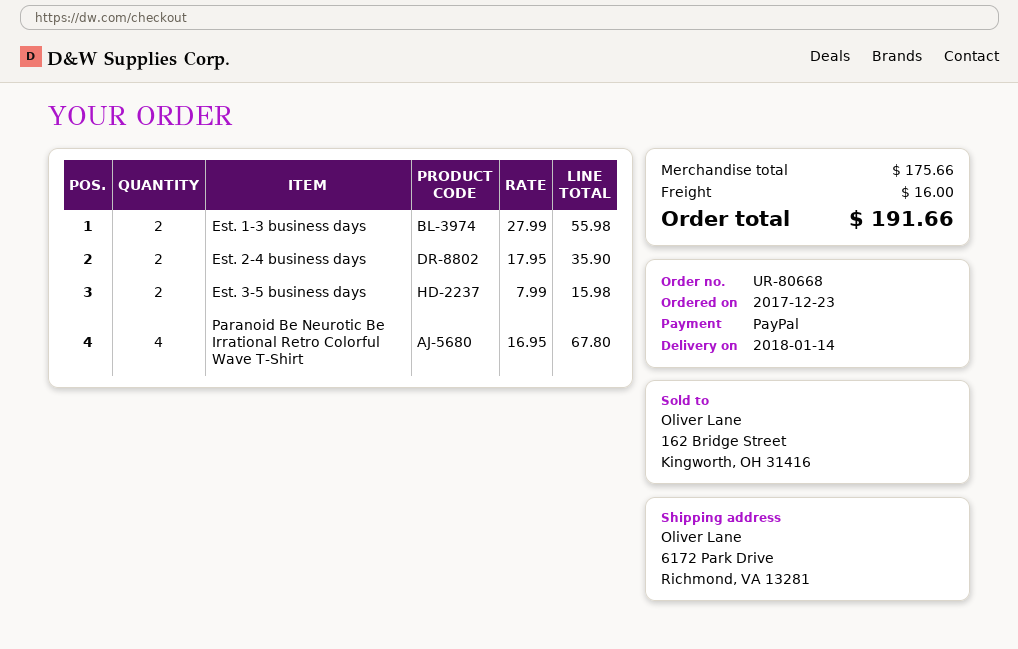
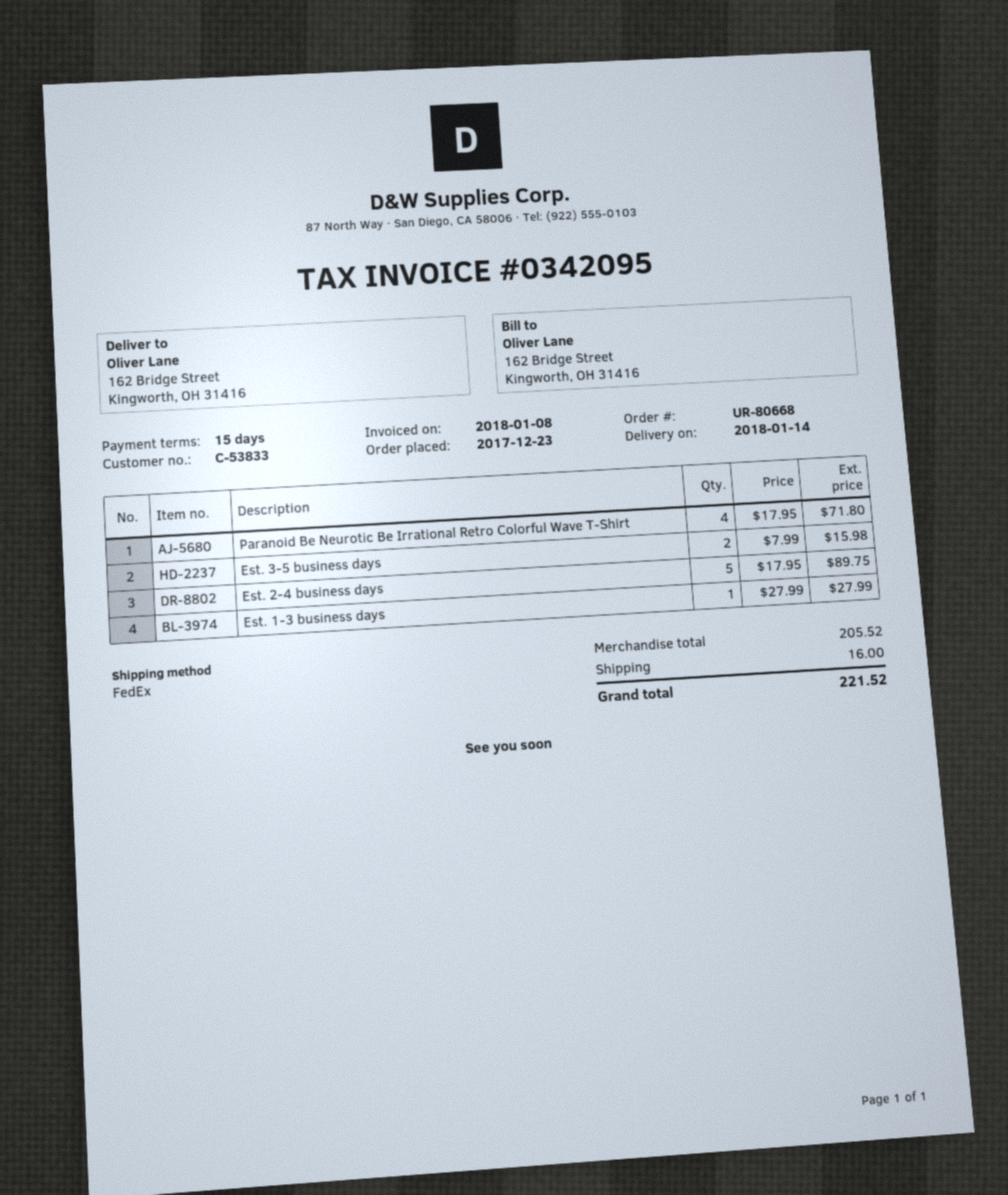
ship to: 6172 Park Drive, Richmond, VA 13281 -> 162 Bridge Street, Kingworth, OH 31416
Est. 1-3 business days: 2 x 27.99 = 55.98 -> 1 x 27.99 = 27.99
Est. 2-4 business days: 2 x 17.95 = 35.90 -> 5 x 17.95 = 89.75
Paranoid Be Neurotic Be Irrational Retro Colorful Wave T-Shirt: 4 x 16.95 = 67.80 -> 4 x 17.95 = 71.80
subtotal: 175.66 -> 205.52
total: 191.66 -> 221.52

